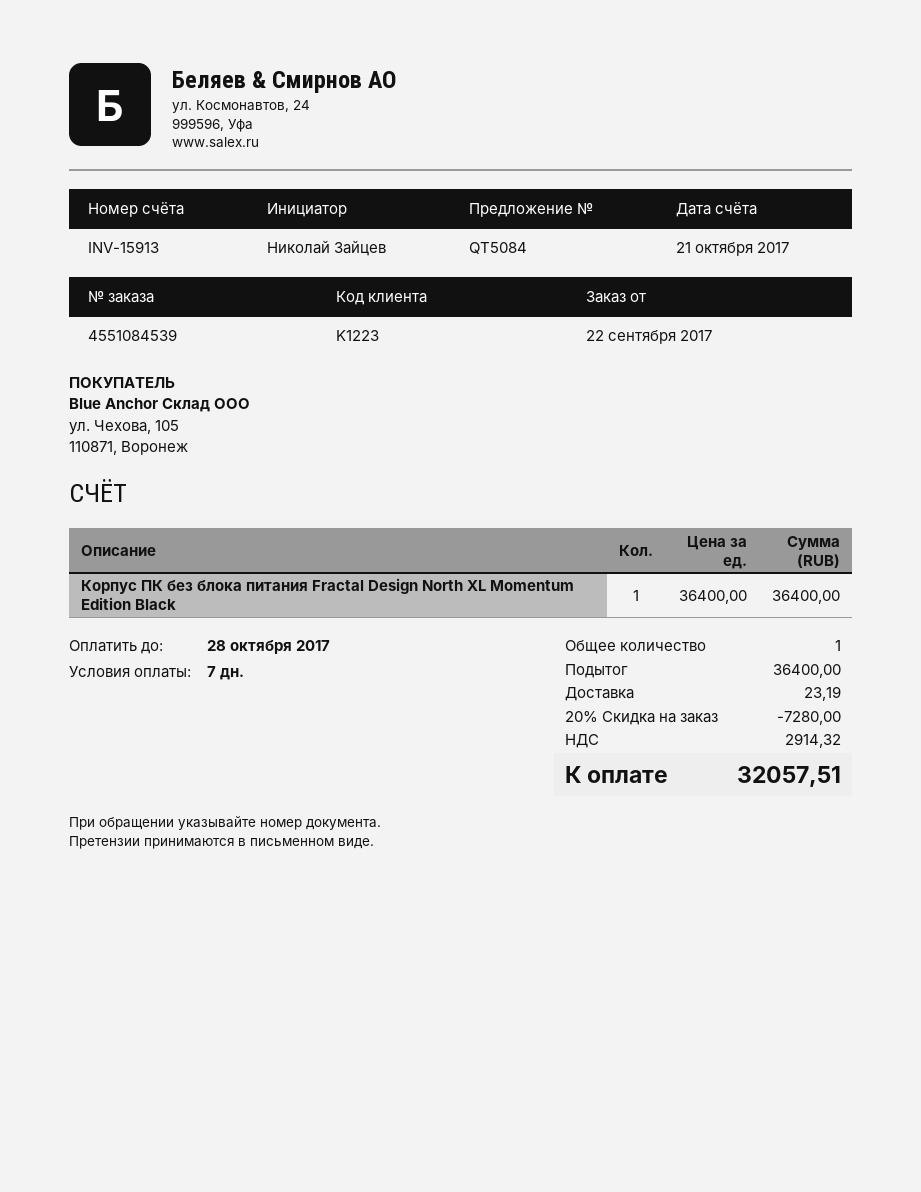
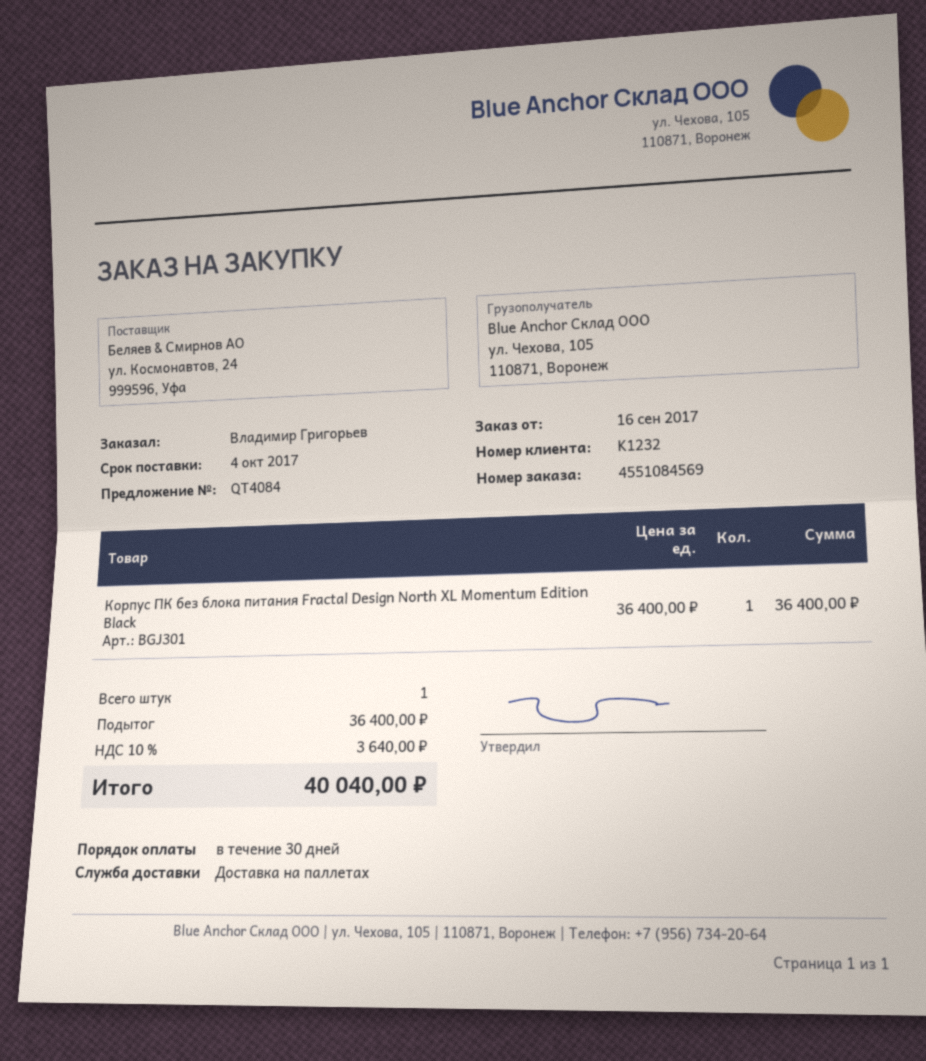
quote number: QT5084 -> QT4084
order number: 4551084539 -> 4551084569
order date: 2017-09-22 -> 2017-09-16
payment terms: 7 days -> 30 days
customer number: K1223 -> K1232
ordered by: Николай Зайцев -> Владимир Григорьев
discount: 20% = 7280.00 -> none
shipping: 23.19 -> none
tax: 2914.32 -> 3640.00
total: 32057.51 -> 40040.00

